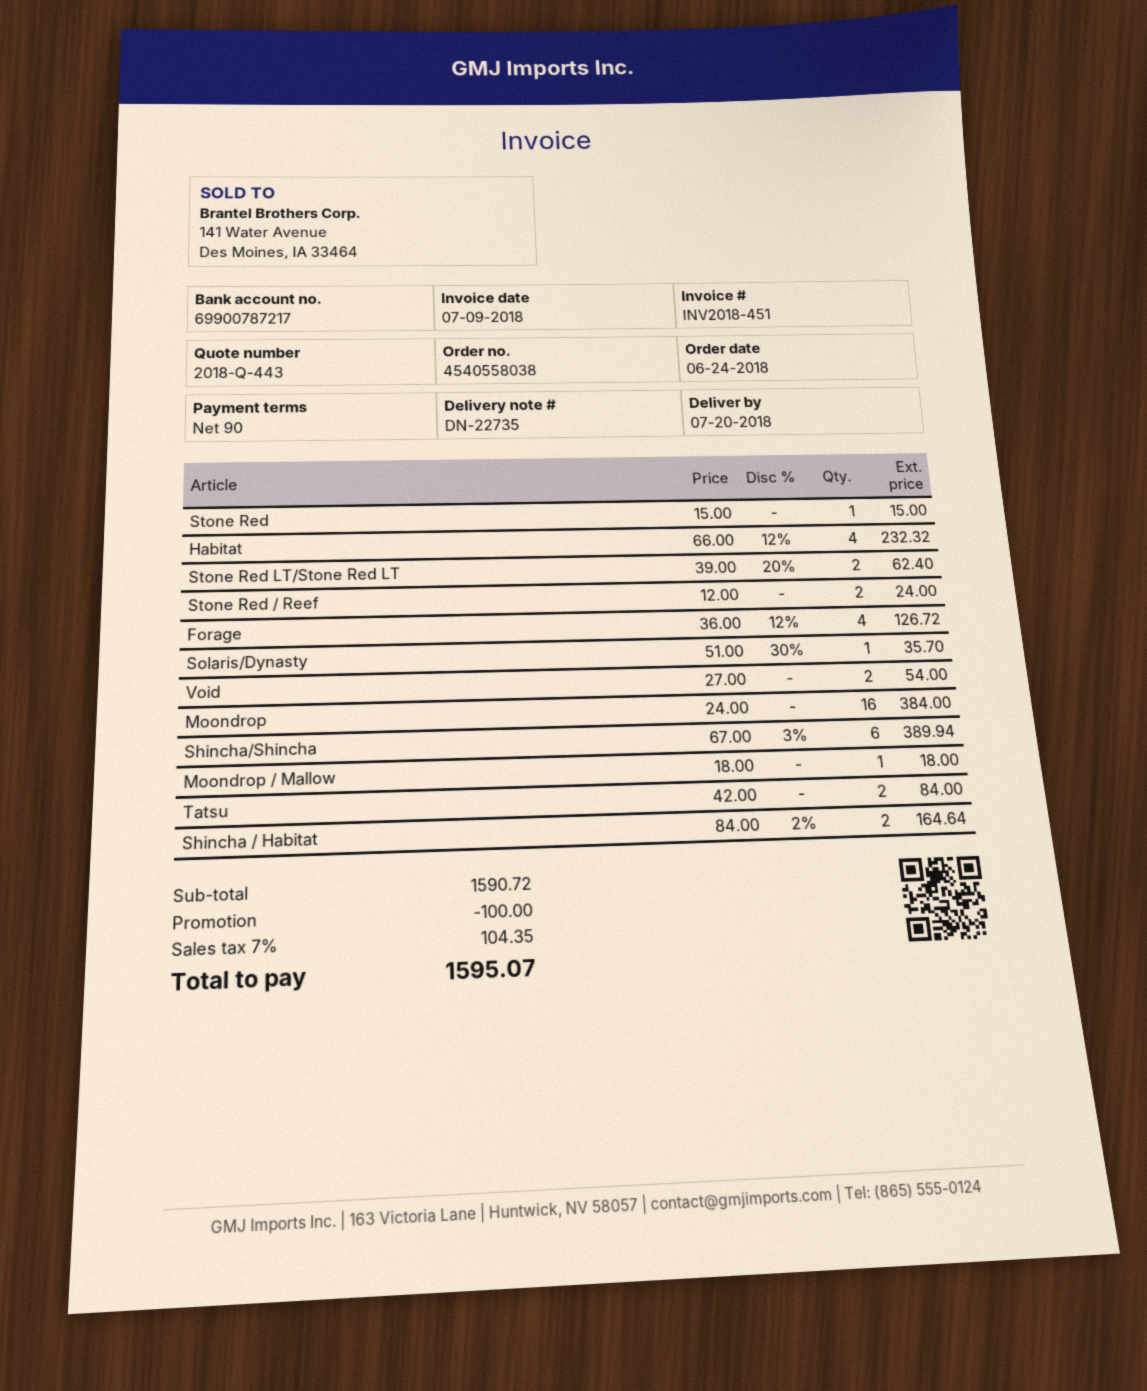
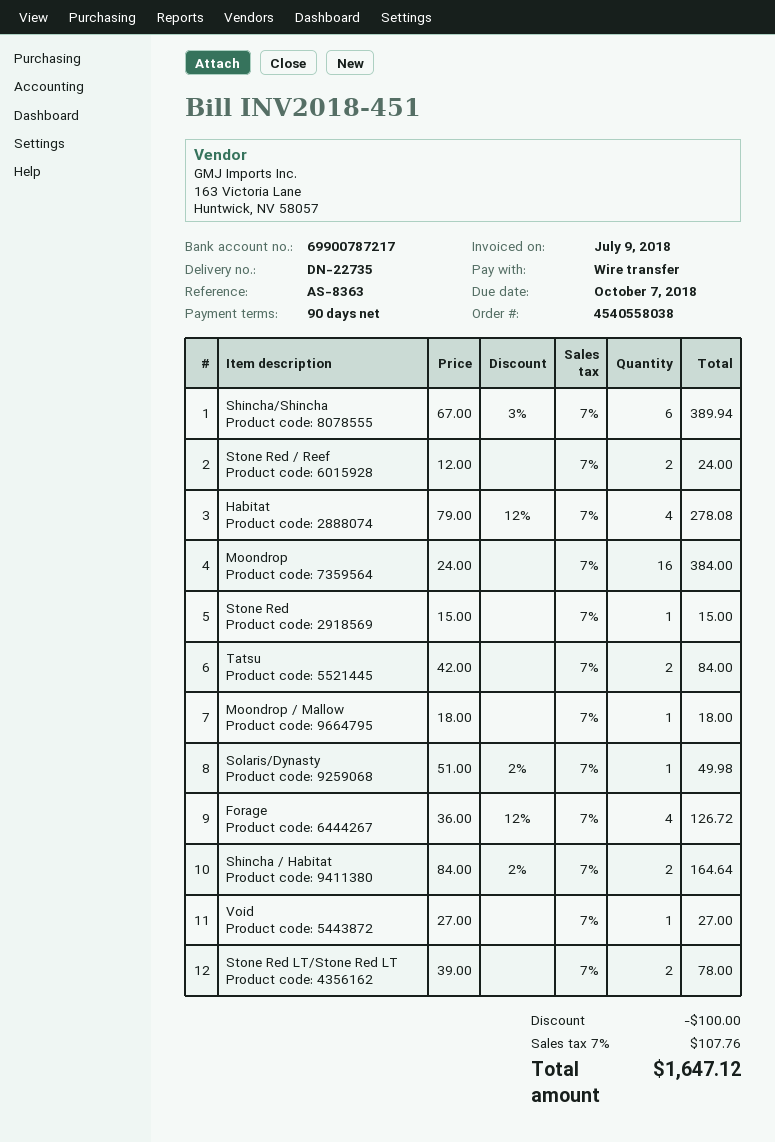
Habitat: 4 x 66.00 - 12% = 232.32 -> 4 x 79.00 - 12% = 278.08
Stone Red LT/Stone Red LT: 2 x 39.00 - 20% = 62.40 -> 2 x 39.00 = 78.00
Solaris/Dynasty: 1 x 51.00 - 30% = 35.70 -> 1 x 51.00 - 2% = 49.98
Void: 2 x 27.00 = 54.00 -> 1 x 27.00 = 27.00
tax: 7% = 104.35 -> 7% = 107.76
total: 1595.07 -> 1647.12

